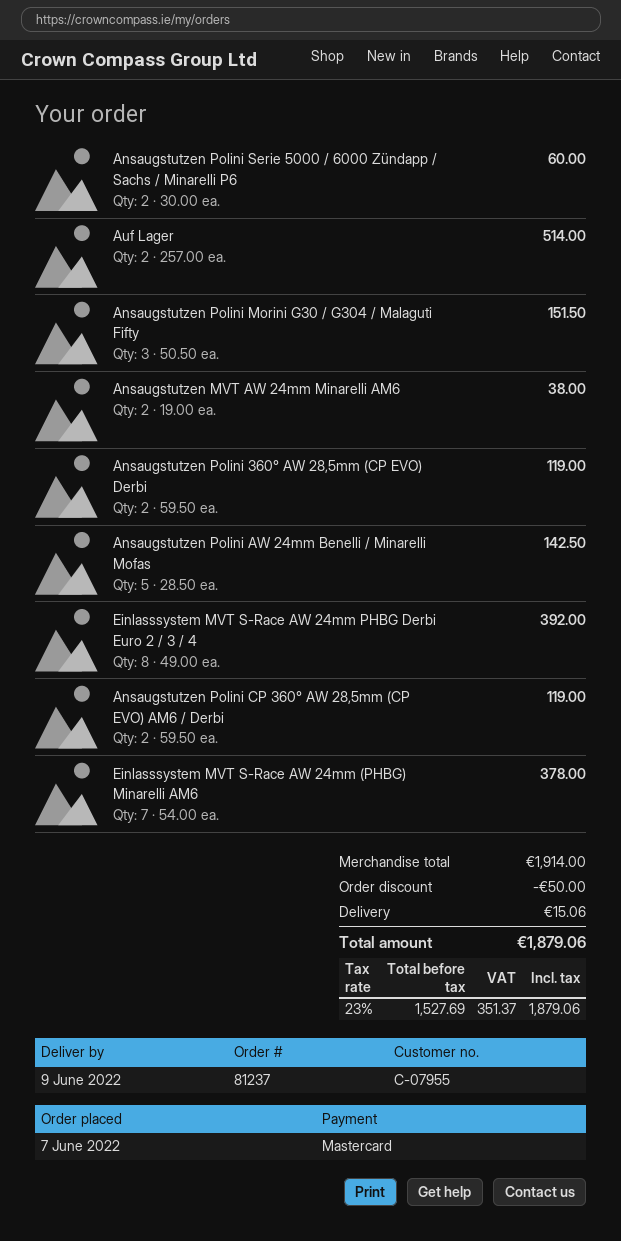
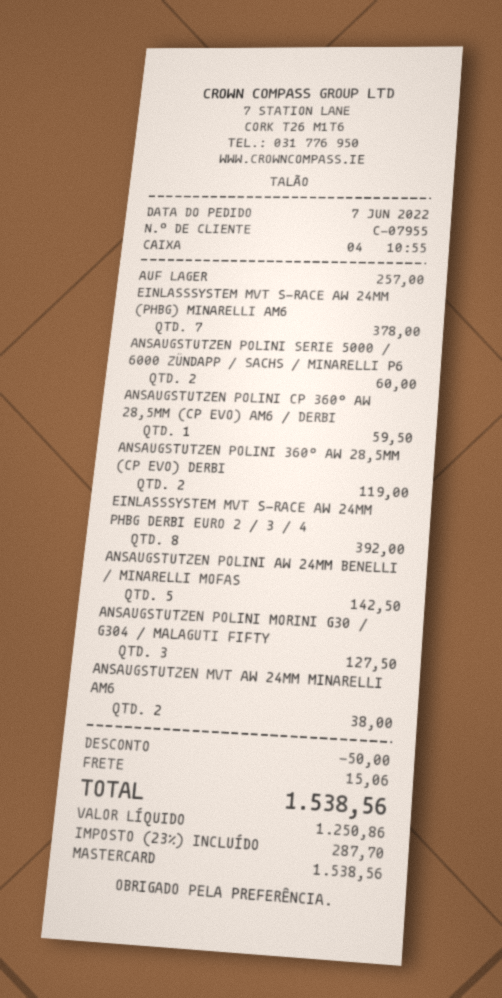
Auf Lager: 2 for 514.00 -> 1 for 257.00
Ansaugstutzen Polini Morini G30 / G304 / Malaguti Fifty: 3 for 151.50 -> 3 for 127.50
Ansaugstutzen Polini CP 360° AW 28,5mm (CP EVO) AM6 / Derbi: 2 for 119.00 -> 1 for 59.50
net: 1527.69 -> 1250.86
tax: 23% = 351.37 -> 23% = 287.70
total: 1879.06 -> 1538.56

